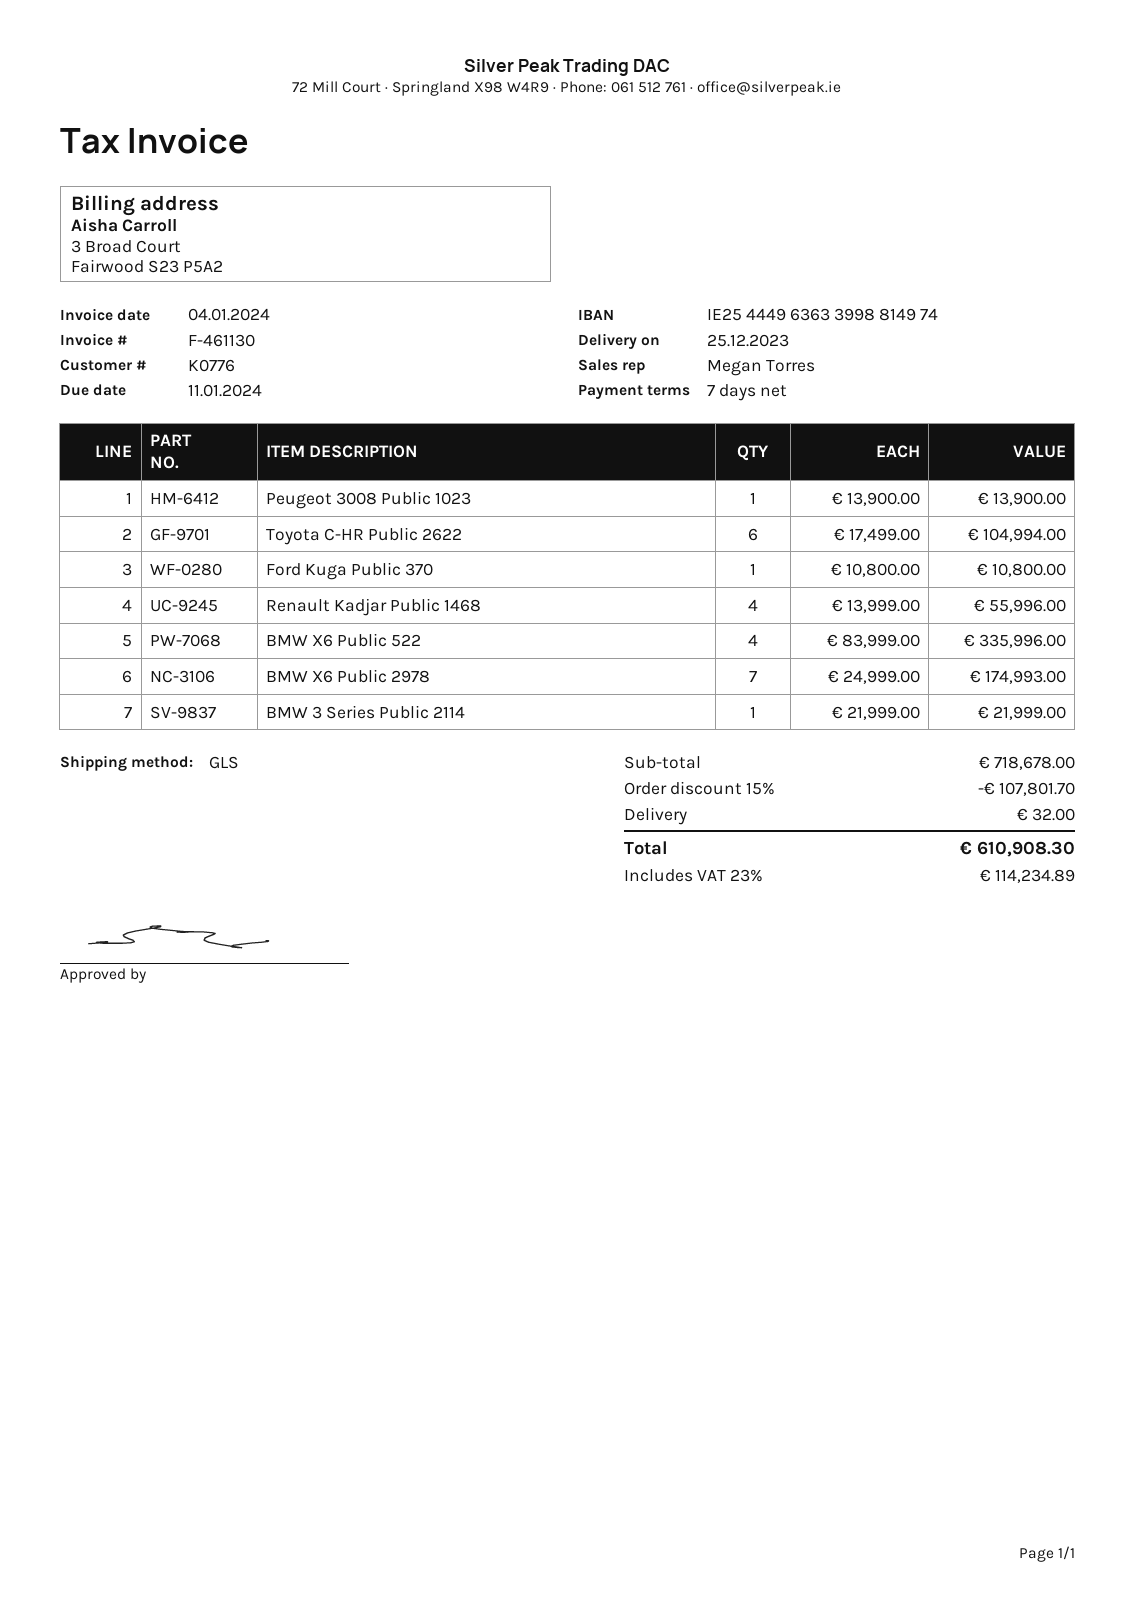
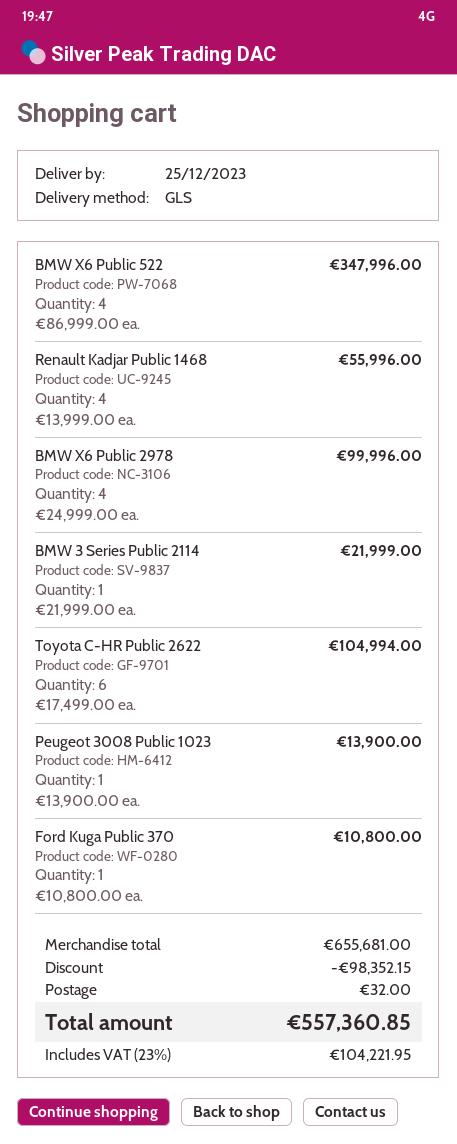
BMW X6 Public 522: 4 x 83999.00 = 335996.00 -> 4 x 86999.00 = 347996.00
BMW X6 Public 2978: 7 x 24999.00 = 174993.00 -> 4 x 24999.00 = 99996.00
subtotal: 718678.00 -> 655681.00
discount: 107801.70 -> 98352.15
tax: 23% = 114234.89 -> 23% = 104221.95
total: 610908.30 -> 557360.85

